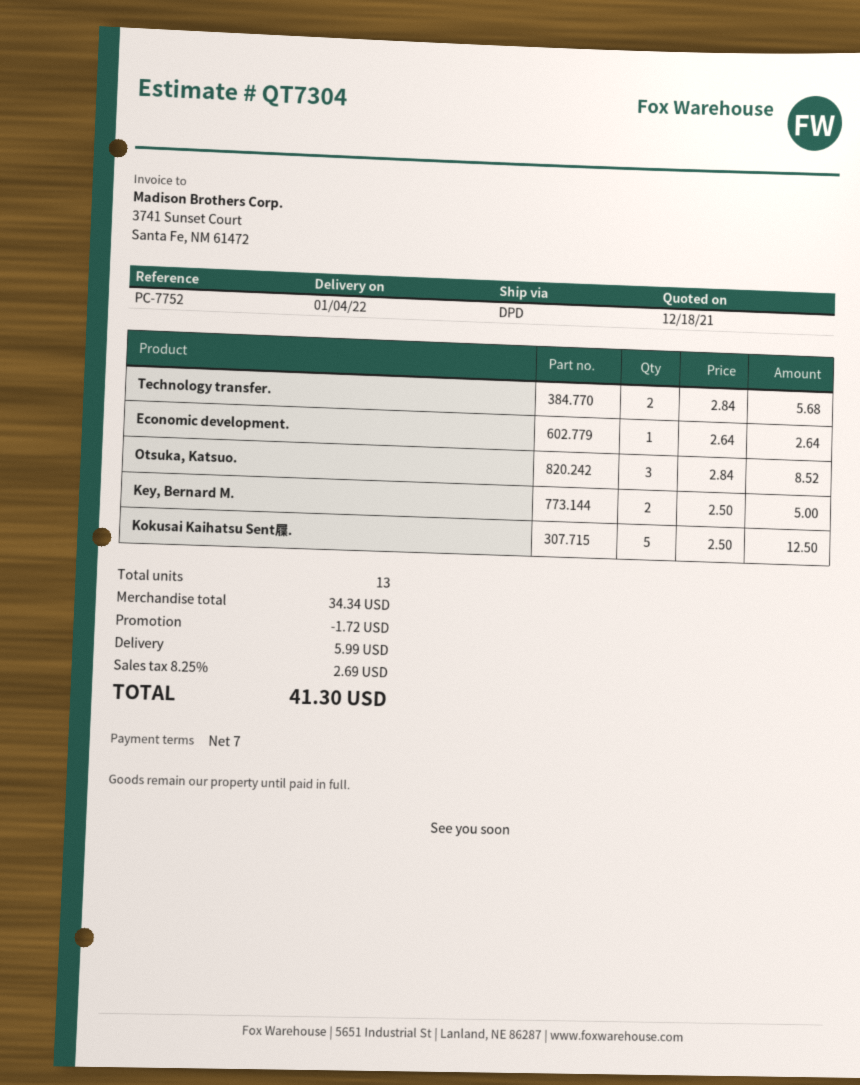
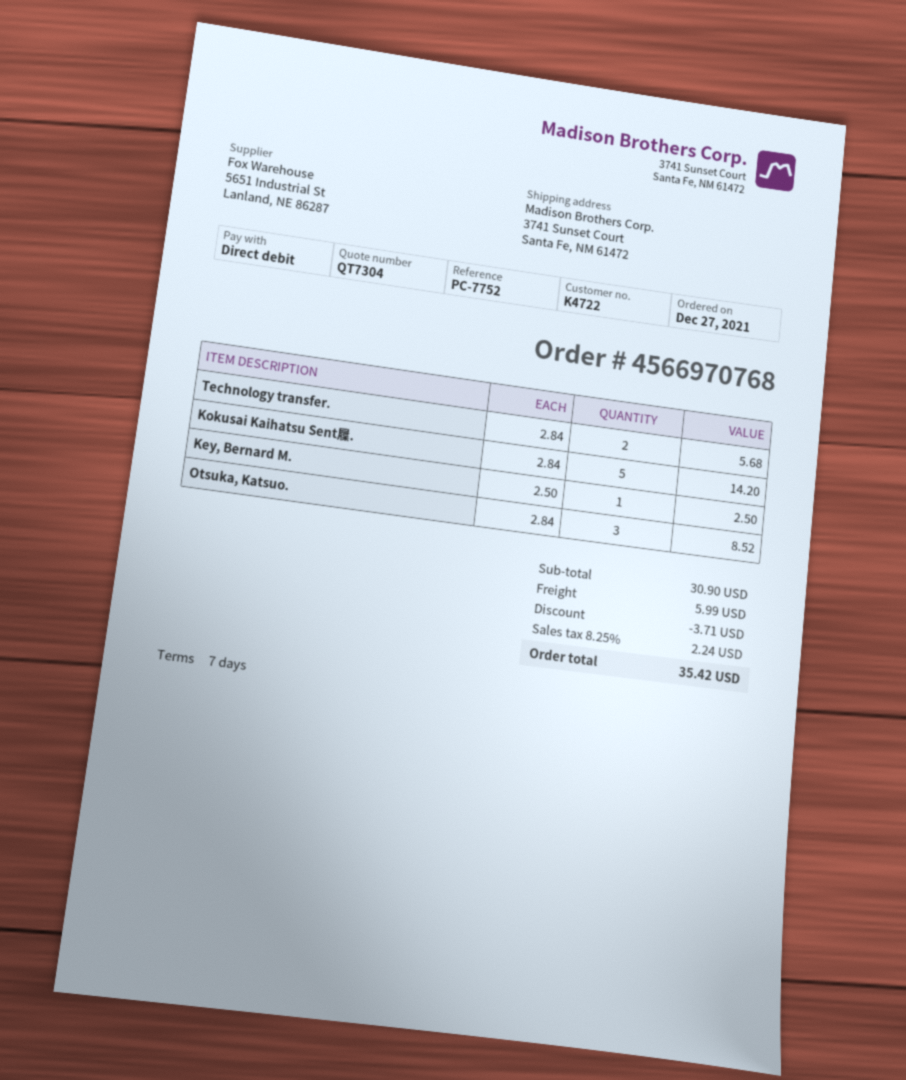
Economic development.: 1 x 2.64 = 2.64 -> none
Key, Bernard M.: 2 x 2.50 = 5.00 -> 1 x 2.50 = 2.50
Kokusai Kaihatsu Sent屧.: 5 x 2.50 = 12.50 -> 5 x 2.84 = 14.20
subtotal: 34.34 -> 30.90
discount: 1.72 -> 3.71
tax: 8.25% = 2.69 -> 8.25% = 2.24
total: 41.30 -> 35.42

